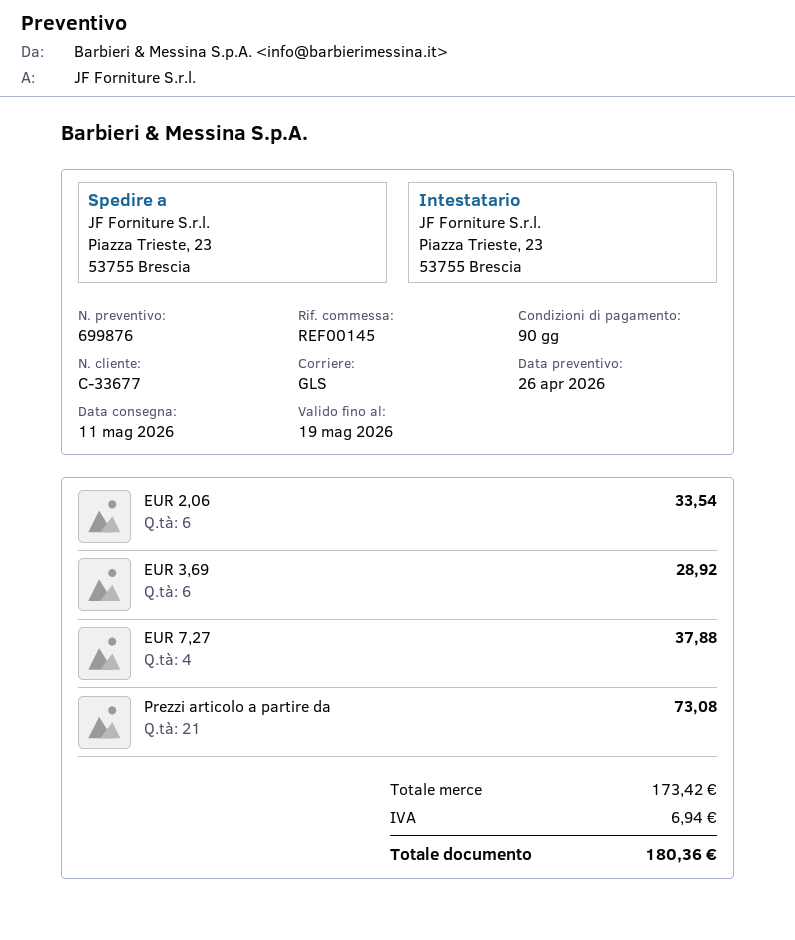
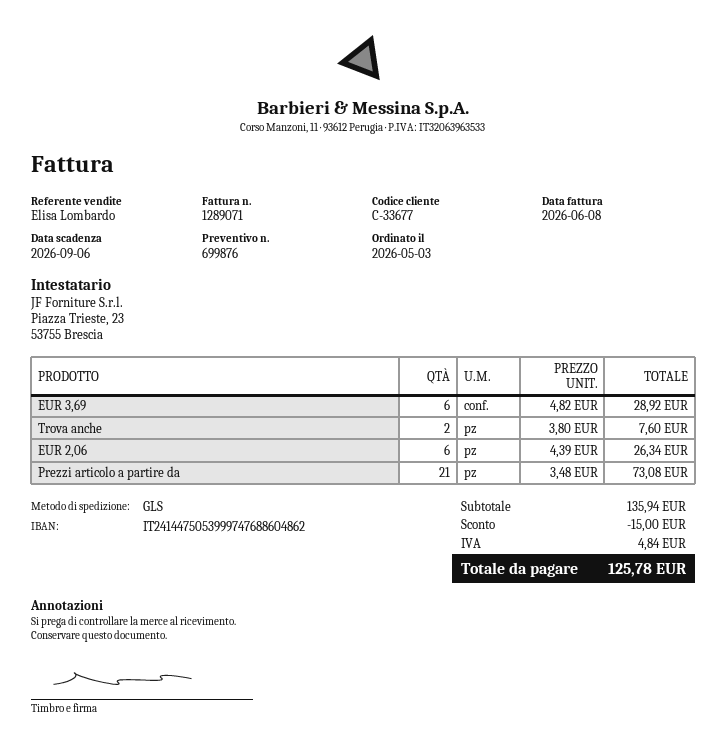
EUR 2,06: 6 for 33.54 -> 6 for 26.34
EUR 7,27: 4 for 37.88 -> none
Trova anche: none -> 2 for 7.60
subtotal: 173.42 -> 135.94
discount: none -> 15.00
tax: 6.94 -> 4.84
total: 180.36 -> 125.78

